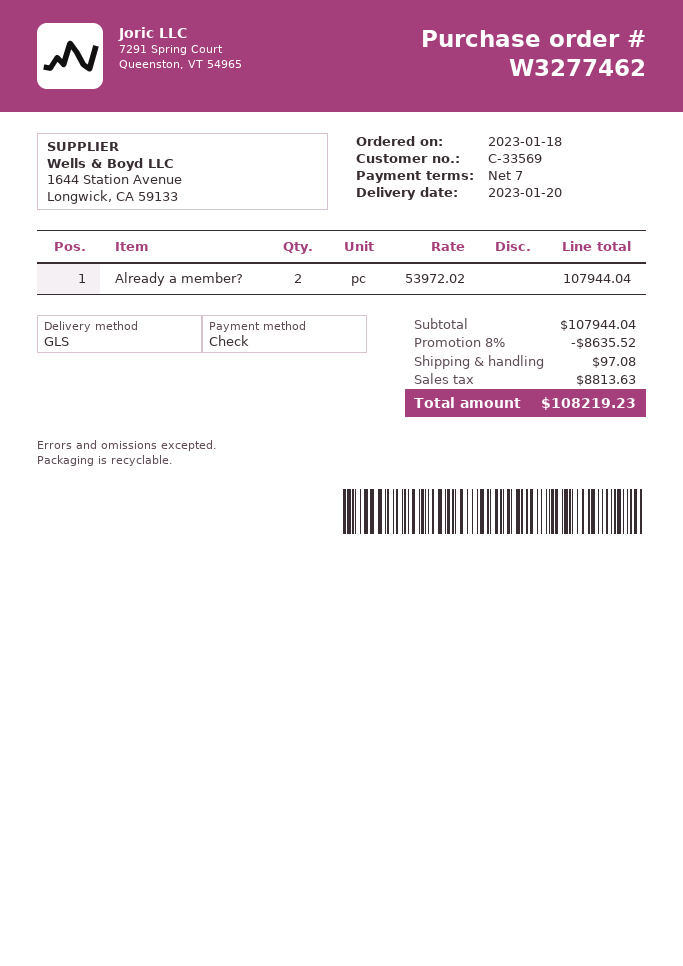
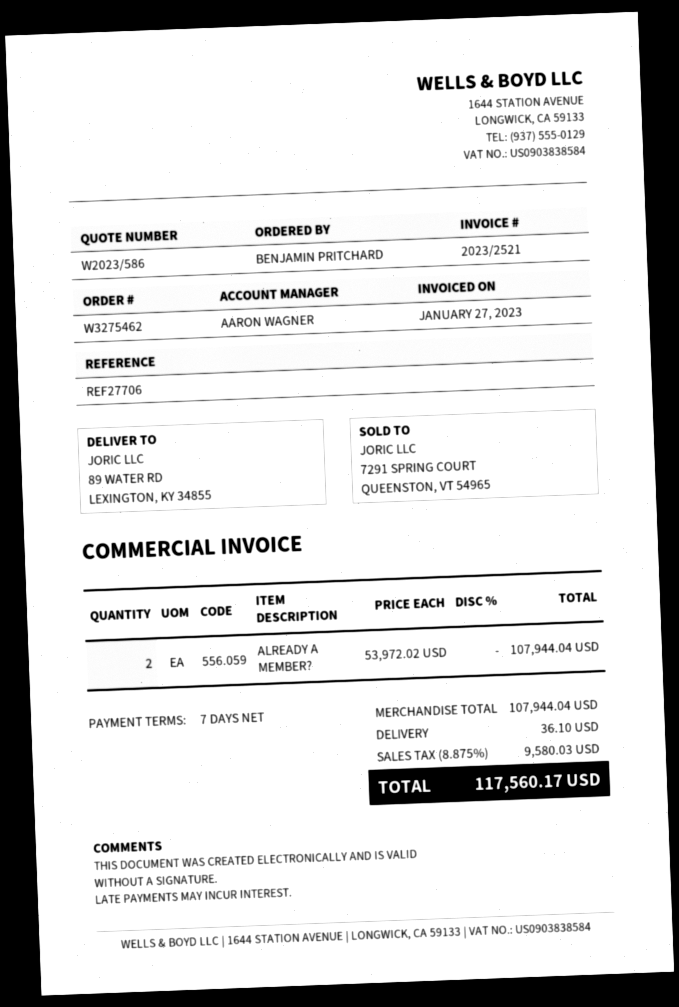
order number: W3277462 -> W3275462
discount: 8% = 8635.52 -> none
shipping: 97.08 -> 36.10
tax: 8813.63 -> 9580.03
total: 108219.23 -> 117560.17

